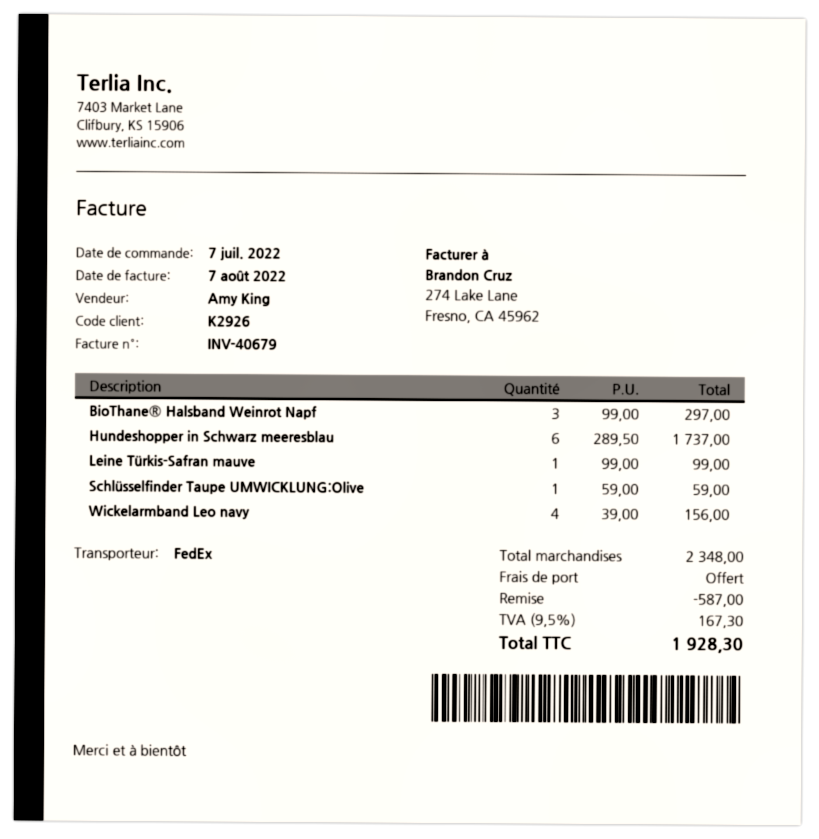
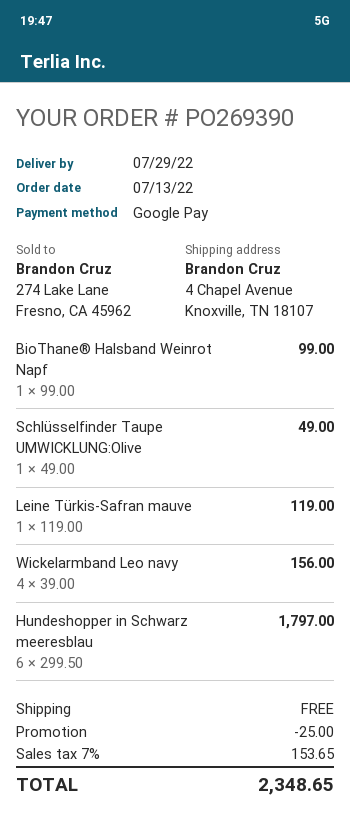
order date: 2022-07-07 -> 2022-07-13
BioThane® Halsband Weinrot Napf: 3 x 99.00 = 297.00 -> 1 x 99.00 = 99.00
Hundeshopper in Schwarz meeresblau: 6 x 289.50 = 1737.00 -> 6 x 299.50 = 1797.00
Leine Türkis-Safran mauve: 1 x 99.00 = 99.00 -> 1 x 119.00 = 119.00
Schlüsselfinder Taupe UMWICKLUNG:Olive: 1 x 59.00 = 59.00 -> 1 x 49.00 = 49.00
discount: 587.00 -> 25.00
tax: 9.5% = 167.30 -> 7% = 153.65
total: 1928.30 -> 2348.65

